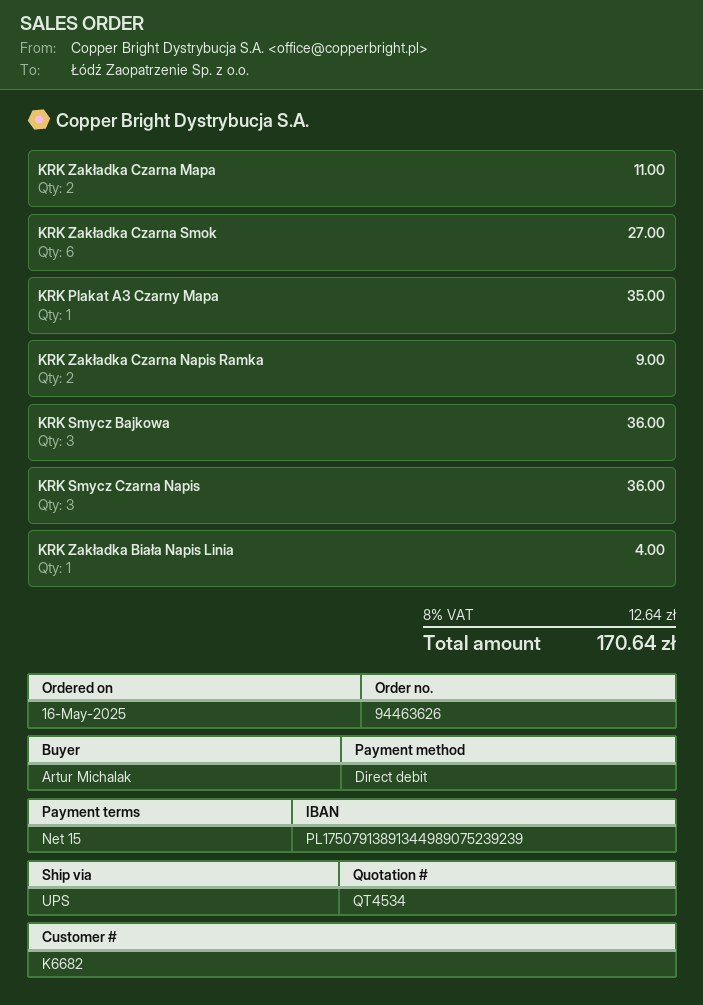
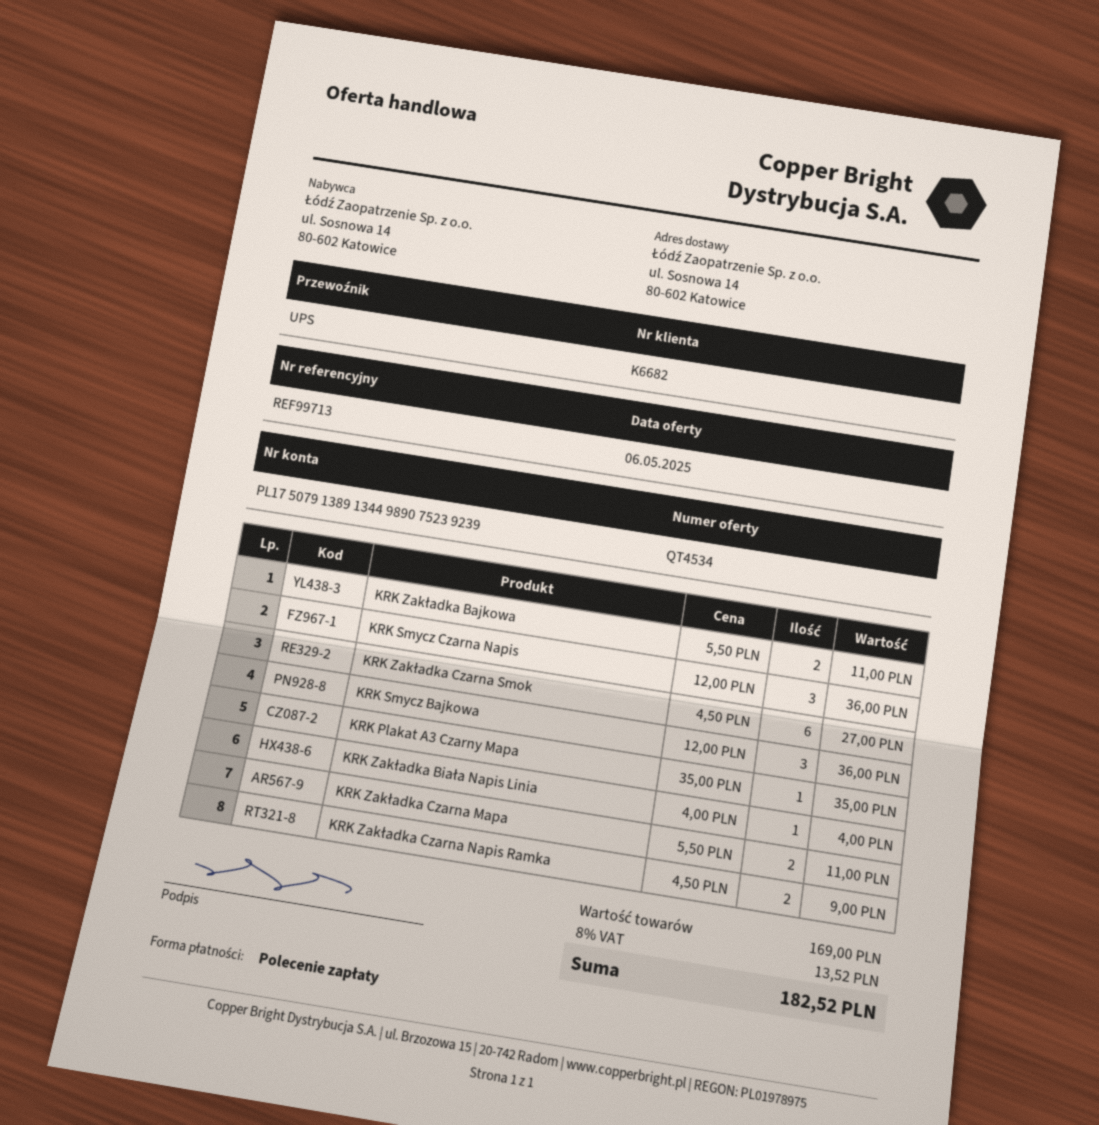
KRK Zakładka Bajkowa: none -> 2 for 11.00
tax: 8% = 12.64 -> 8% = 13.52
total: 170.64 -> 182.52

